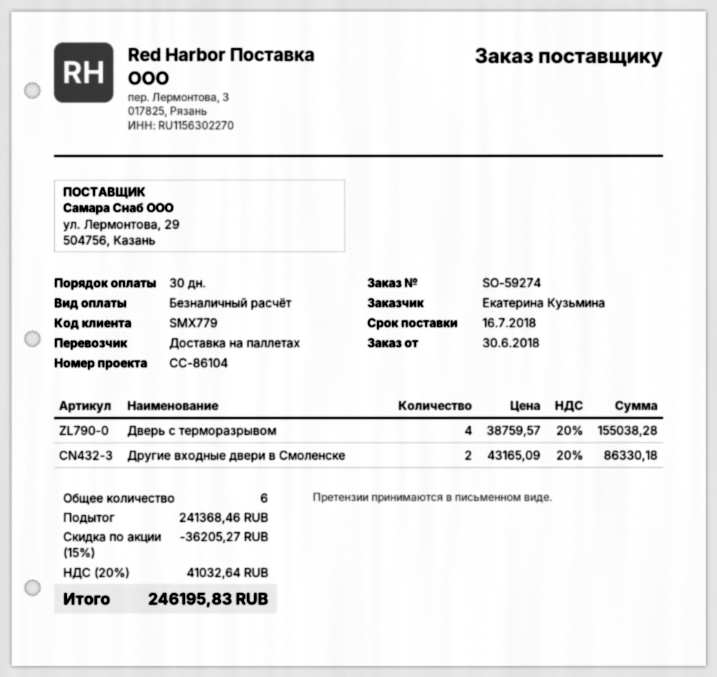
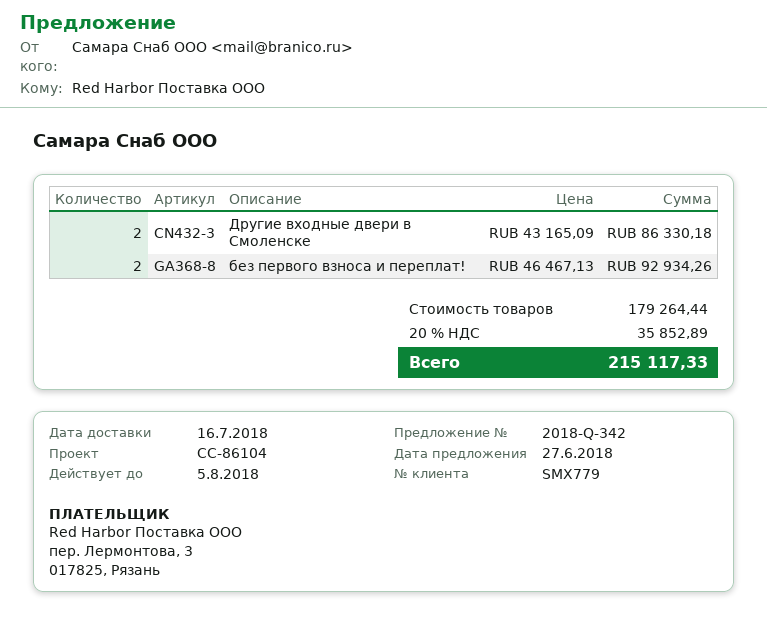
Дверь с терморазрывом: 4 x 38759.57 = 155038.28 -> none
без первого взноса и переплат!: none -> 2 x 46467.13 = 92934.26
subtotal: 241368.46 -> 179264.44
discount: 15% = 36205.27 -> none
tax: 20% = 41032.64 -> 20% = 35852.89
total: 246195.83 -> 215117.33

